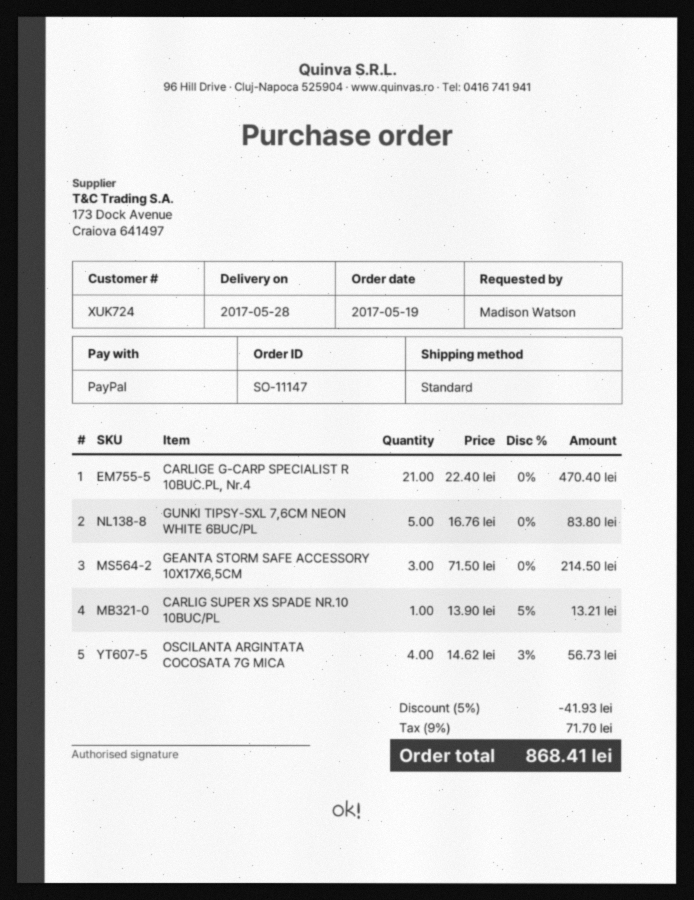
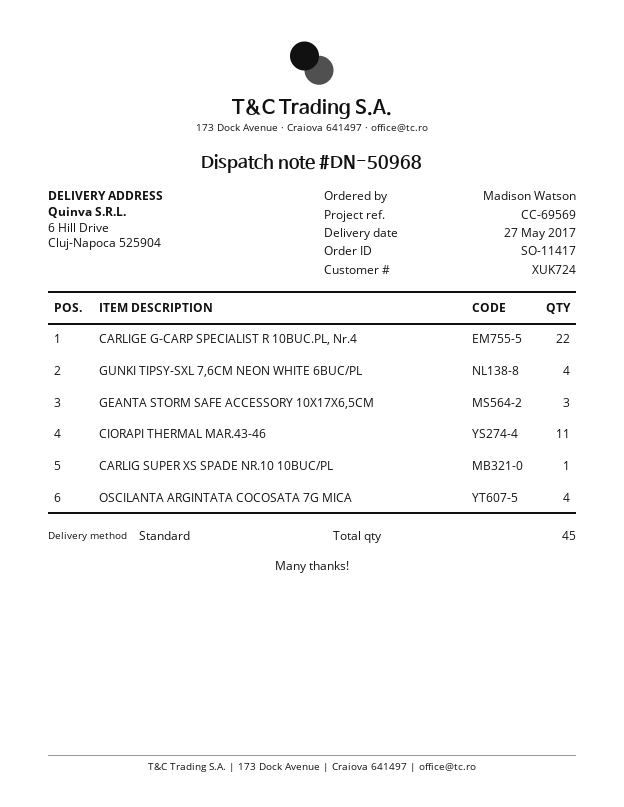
order number: SO-11147 -> SO-11417
delivery date: 2017-05-28 -> 2017-05-27
CARLIGE G-CARP SPECIALIST R 10BUC.PL, Nr.4: 21 -> 22
GUNKI TIPSY-SXL 7,6CM NEON WHITE 6BUC/PL: 5 -> 4
CIORAPI THERMAL MAR.43-46: none -> 11

